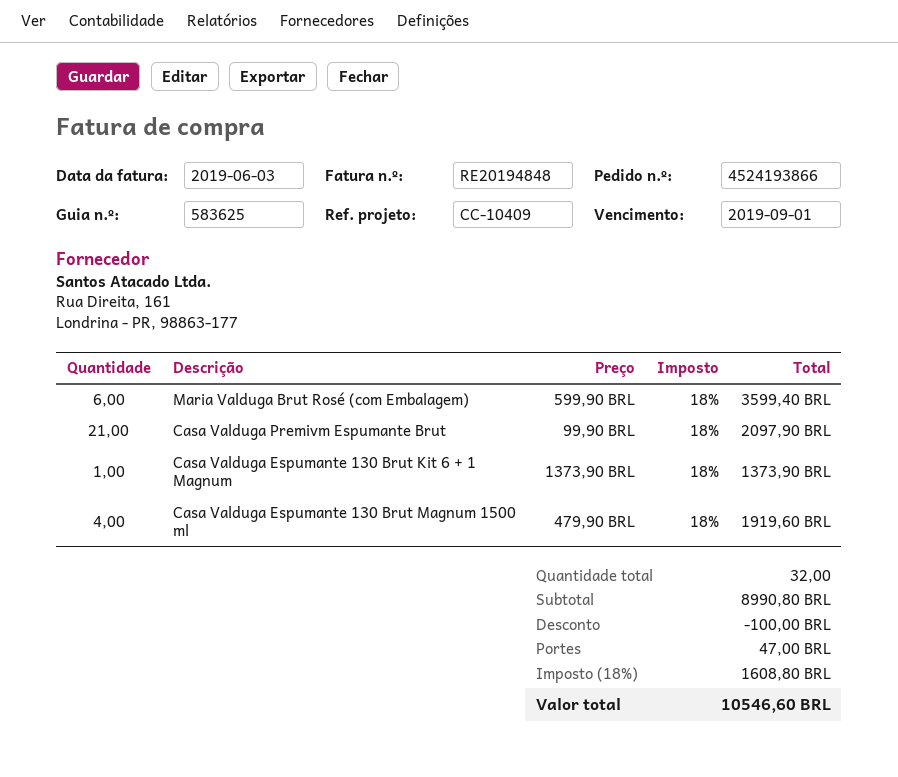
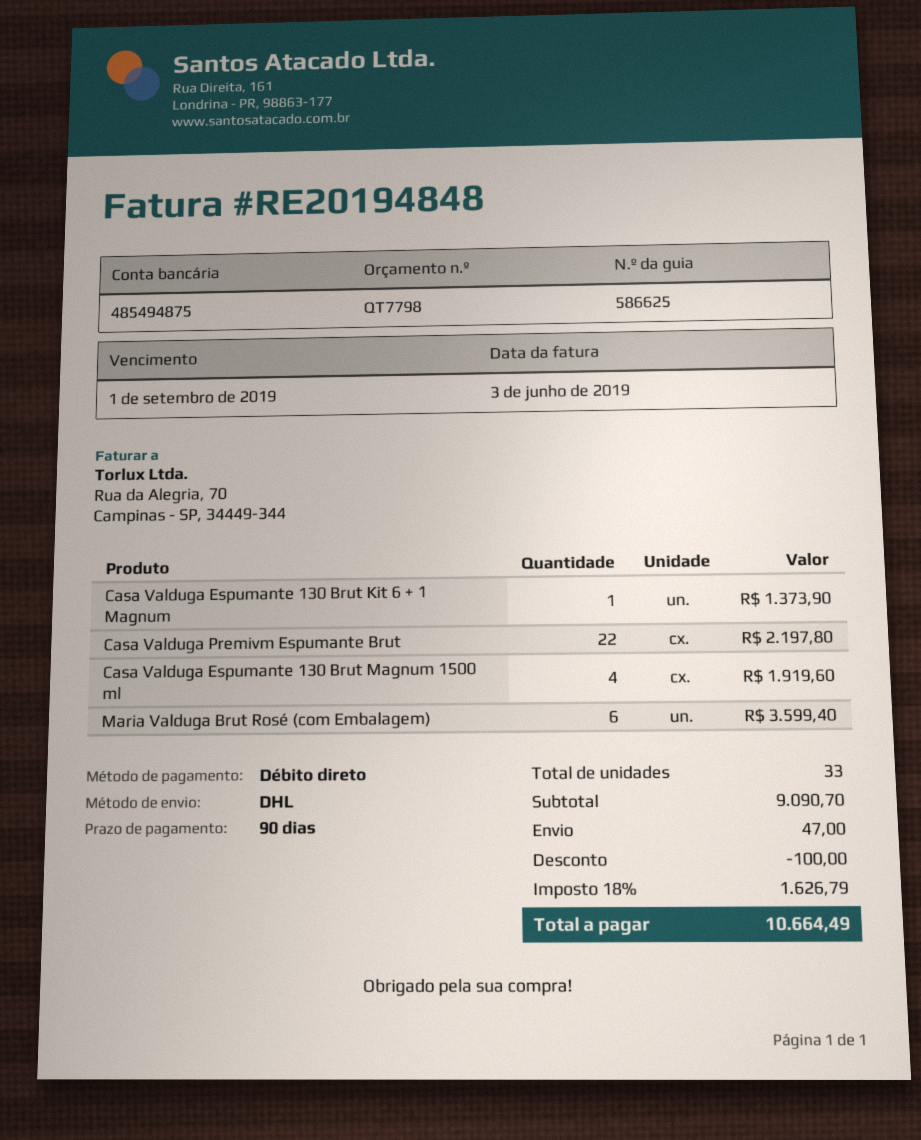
delivery note number: 583625 -> 586625
Casa Valduga Premivm Espumante Brut: 21 for 2097.90 -> 22 for 2197.80
total quantity: 32 -> 33
subtotal: 8990.80 -> 9090.70
tax: 18% = 1608.80 -> 18% = 1626.79
total: 10546.60 -> 10664.49

